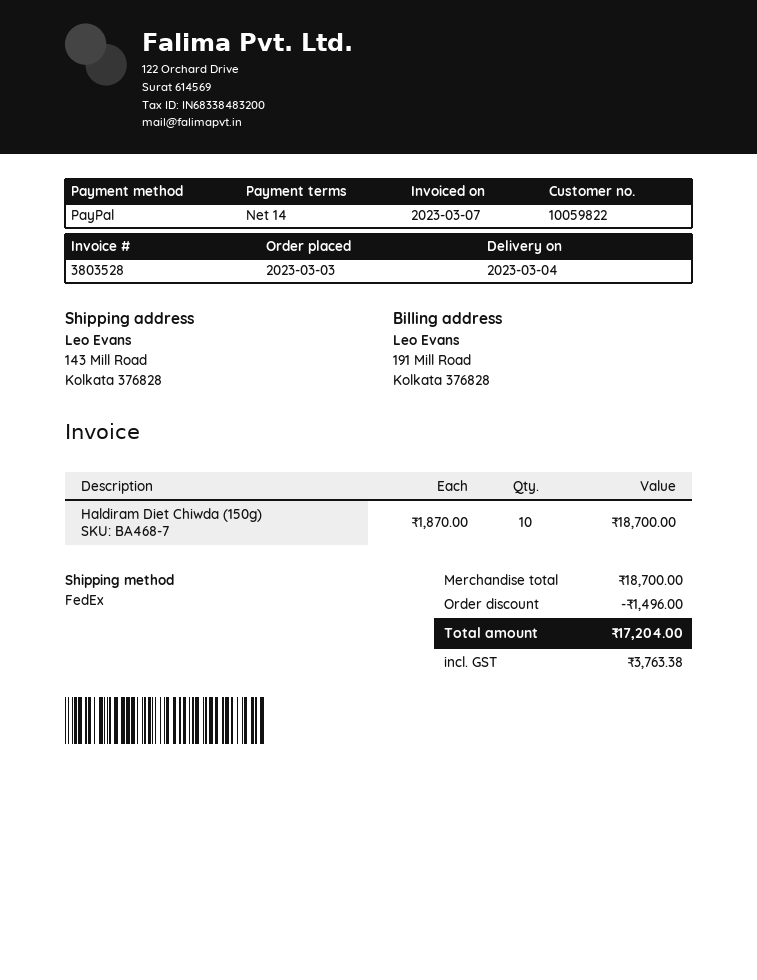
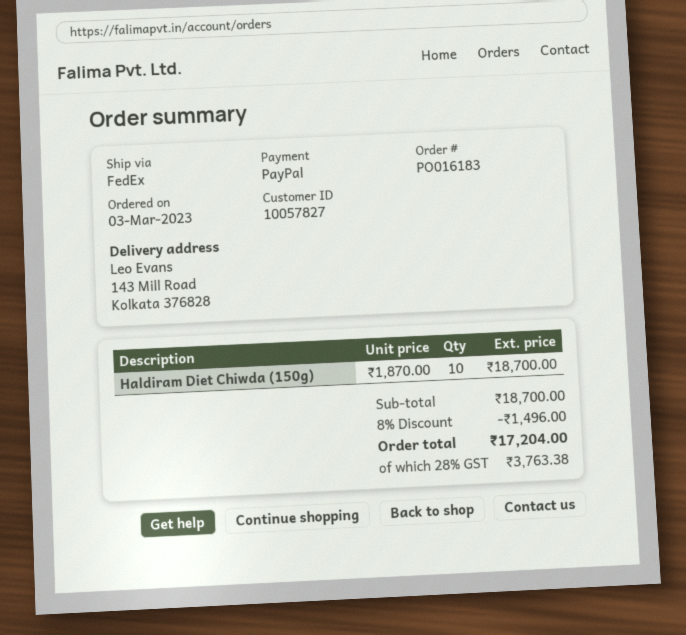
customer number: 10059822 -> 10057827

